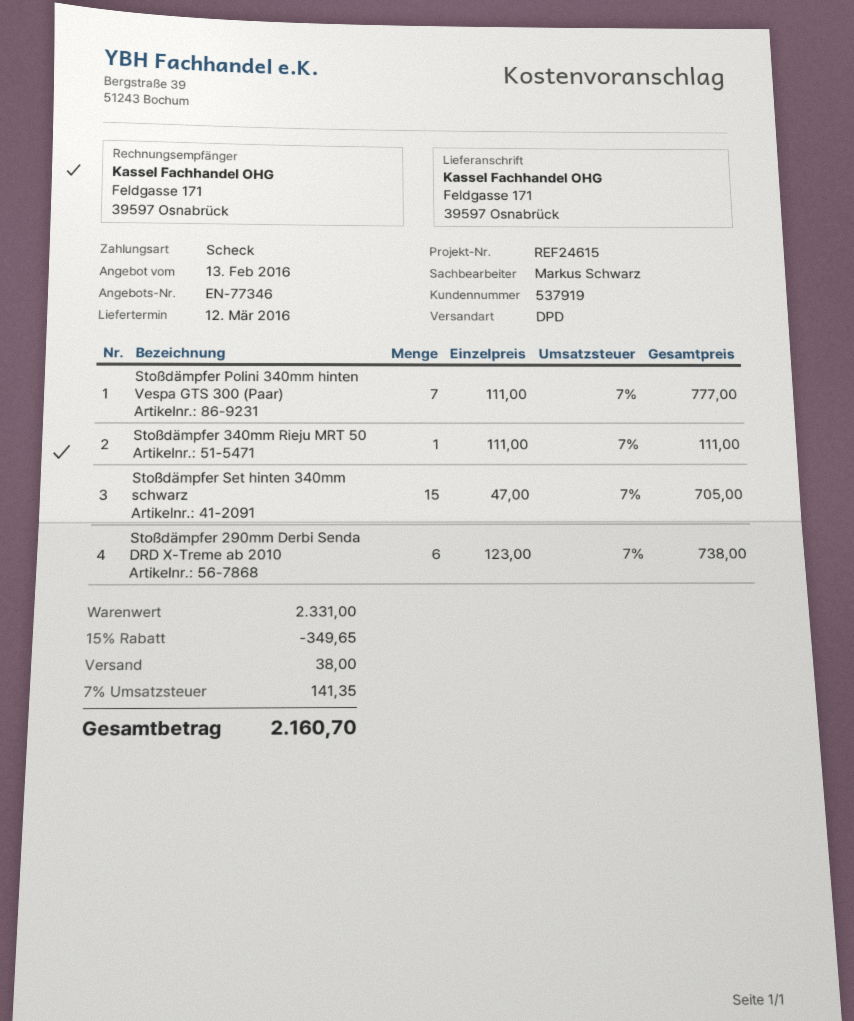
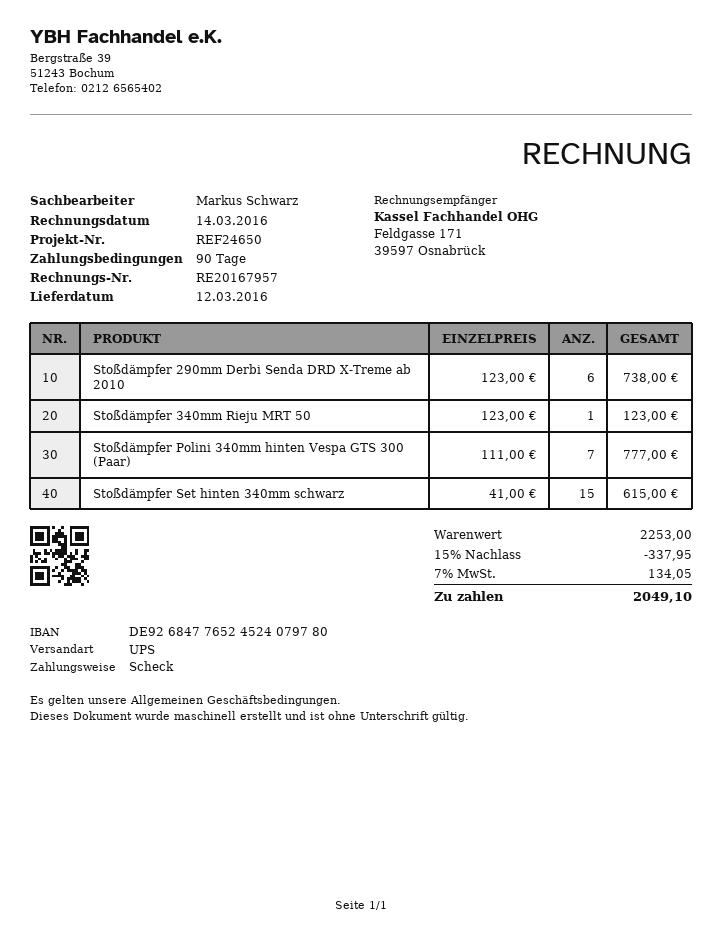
reference: REF24615 -> REF24650
shipping method: DPD -> UPS
Stoßdämpfer 340mm Rieju MRT 50: 1 x 111.00 = 111.00 -> 1 x 123.00 = 123.00
Stoßdämpfer Set hinten 340mm schwarz: 15 x 47.00 = 705.00 -> 15 x 41.00 = 615.00
subtotal: 2331.00 -> 2253.00
discount: 15% = 349.65 -> 15% = 337.95
shipping: 38.00 -> none
tax: 7% = 141.35 -> 7% = 134.05
total: 2160.70 -> 2049.10

